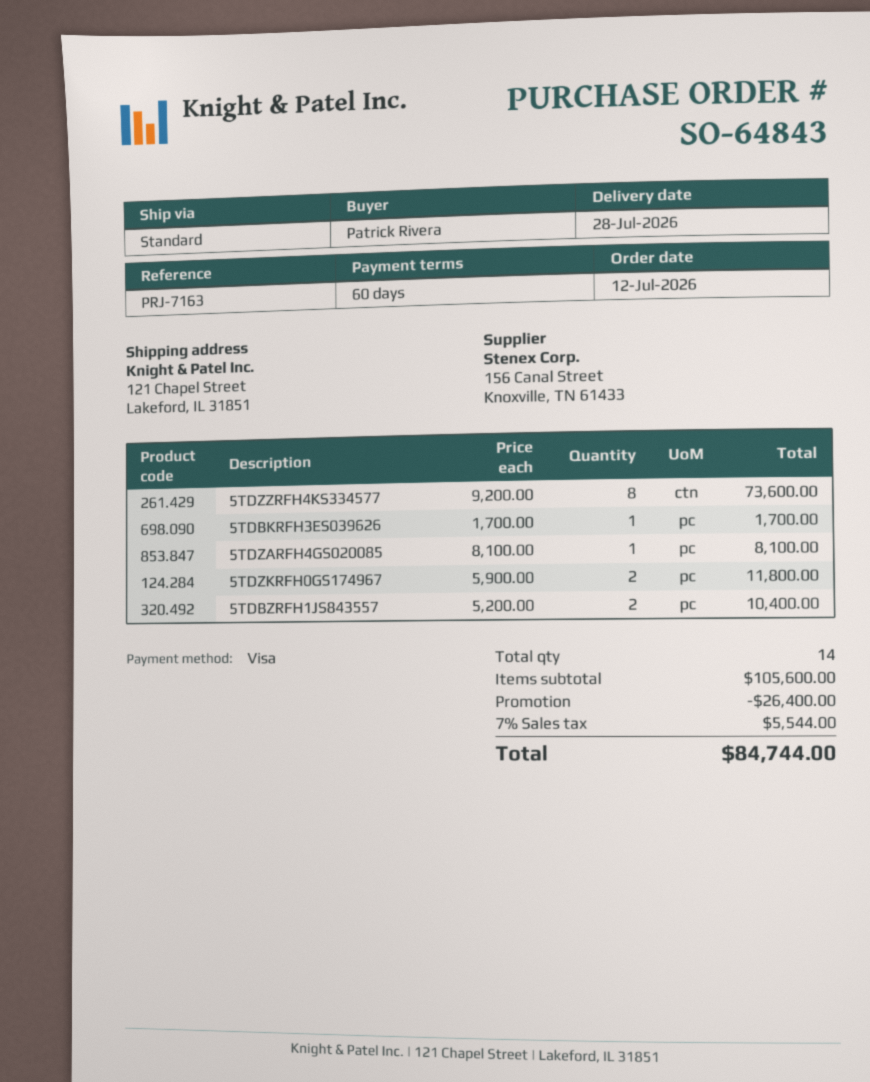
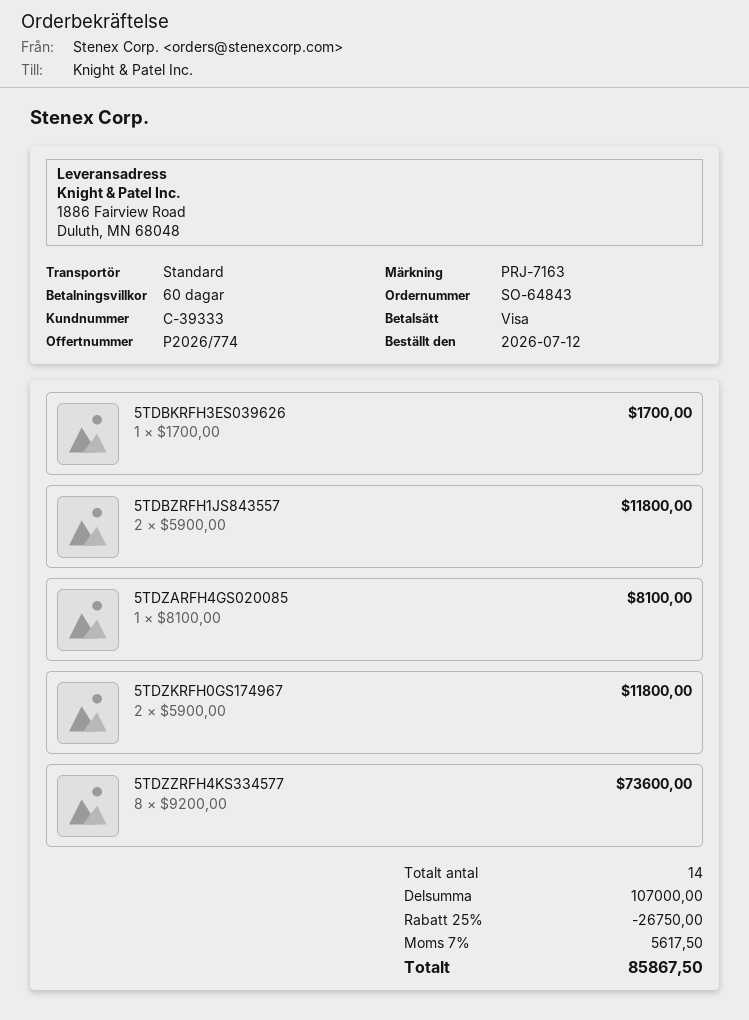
ship to: 121 Chapel Street, Lakeford, IL 31851 -> 1886 Fairview Road, Duluth, MN 68048
5TDBZRFH1JS843557: 2 x 5200.00 = 10400.00 -> 2 x 5900.00 = 11800.00
subtotal: 105600.00 -> 107000.00
discount: 26400.00 -> 26750.00
tax: 7% = 5544.00 -> 7% = 5617.50
total: 84744.00 -> 85867.50

